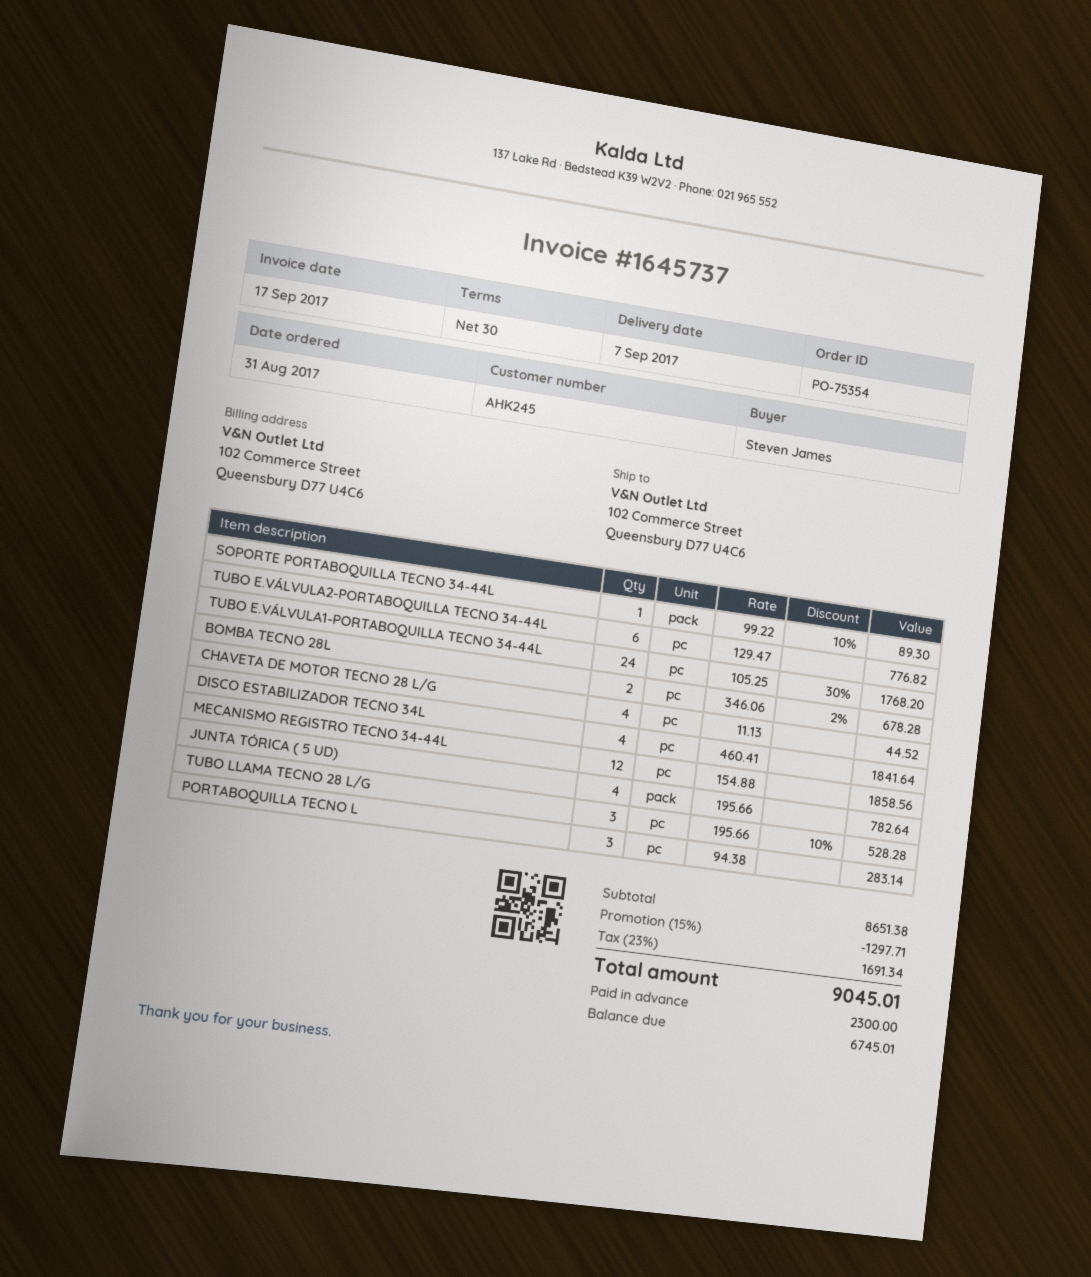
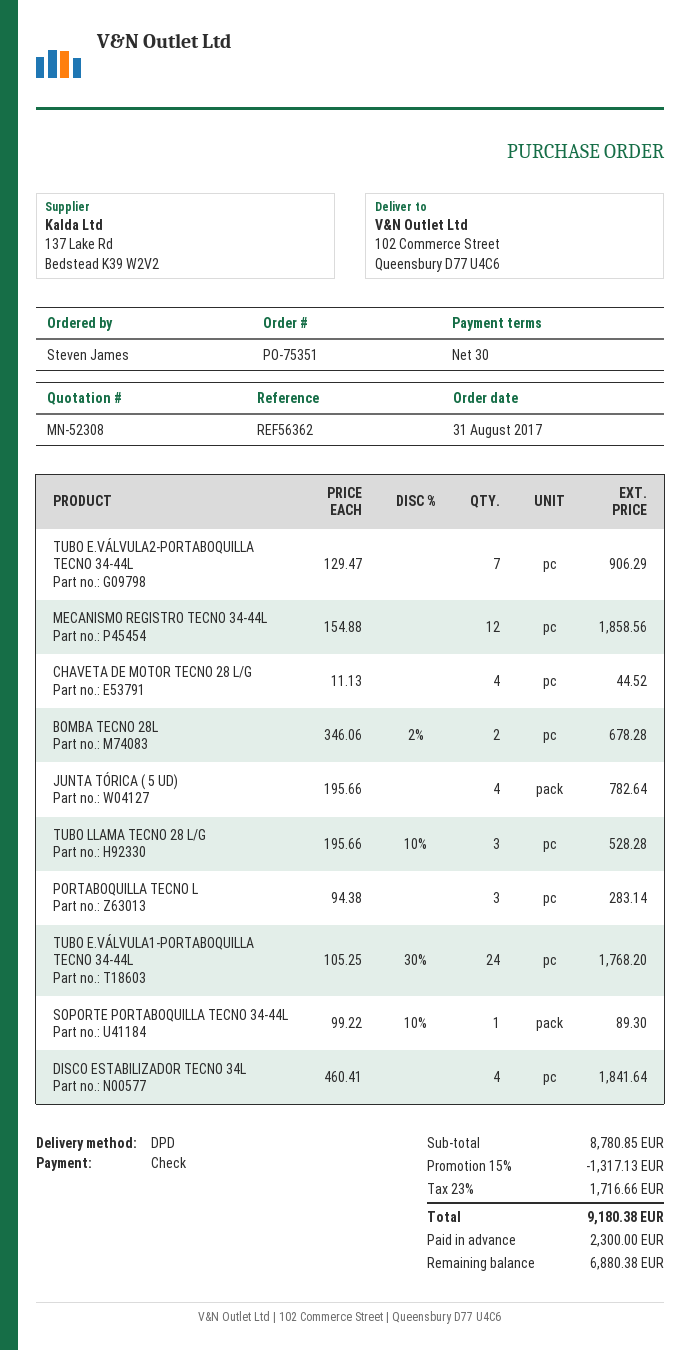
order number: PO-75354 -> PO-75351
TUBO E.VÁLVULA2-PORTABOQUILLA TECNO 34-44L: 6 x 129.47 = 776.82 -> 7 x 129.47 = 906.29
subtotal: 8651.38 -> 8780.85
discount: 15% = 1297.71 -> 15% = 1317.13
tax: 23% = 1691.34 -> 23% = 1716.66
total: 9045.01 -> 9180.38
balance: 6745.01 -> 6880.38

